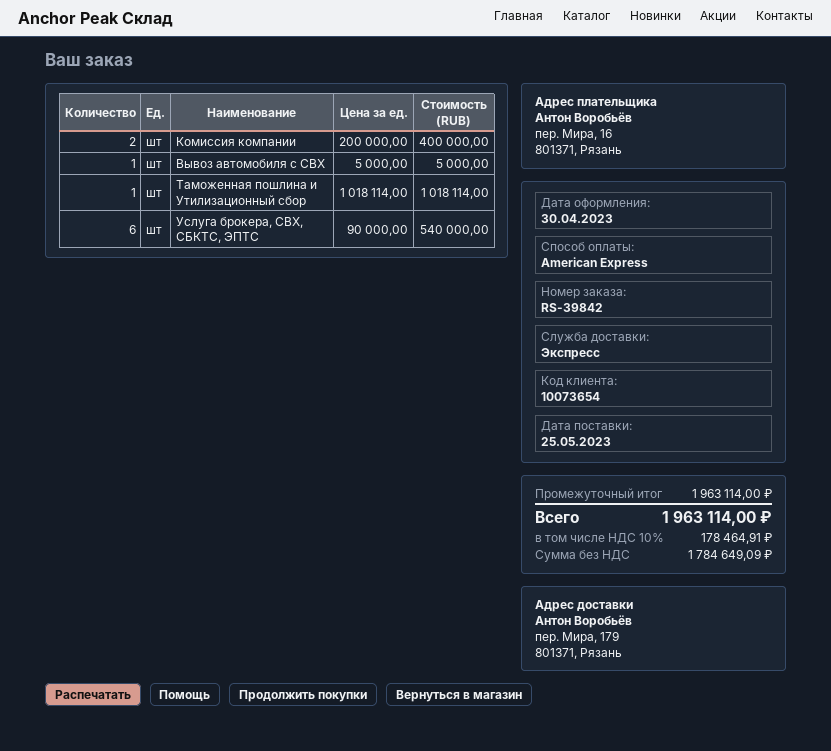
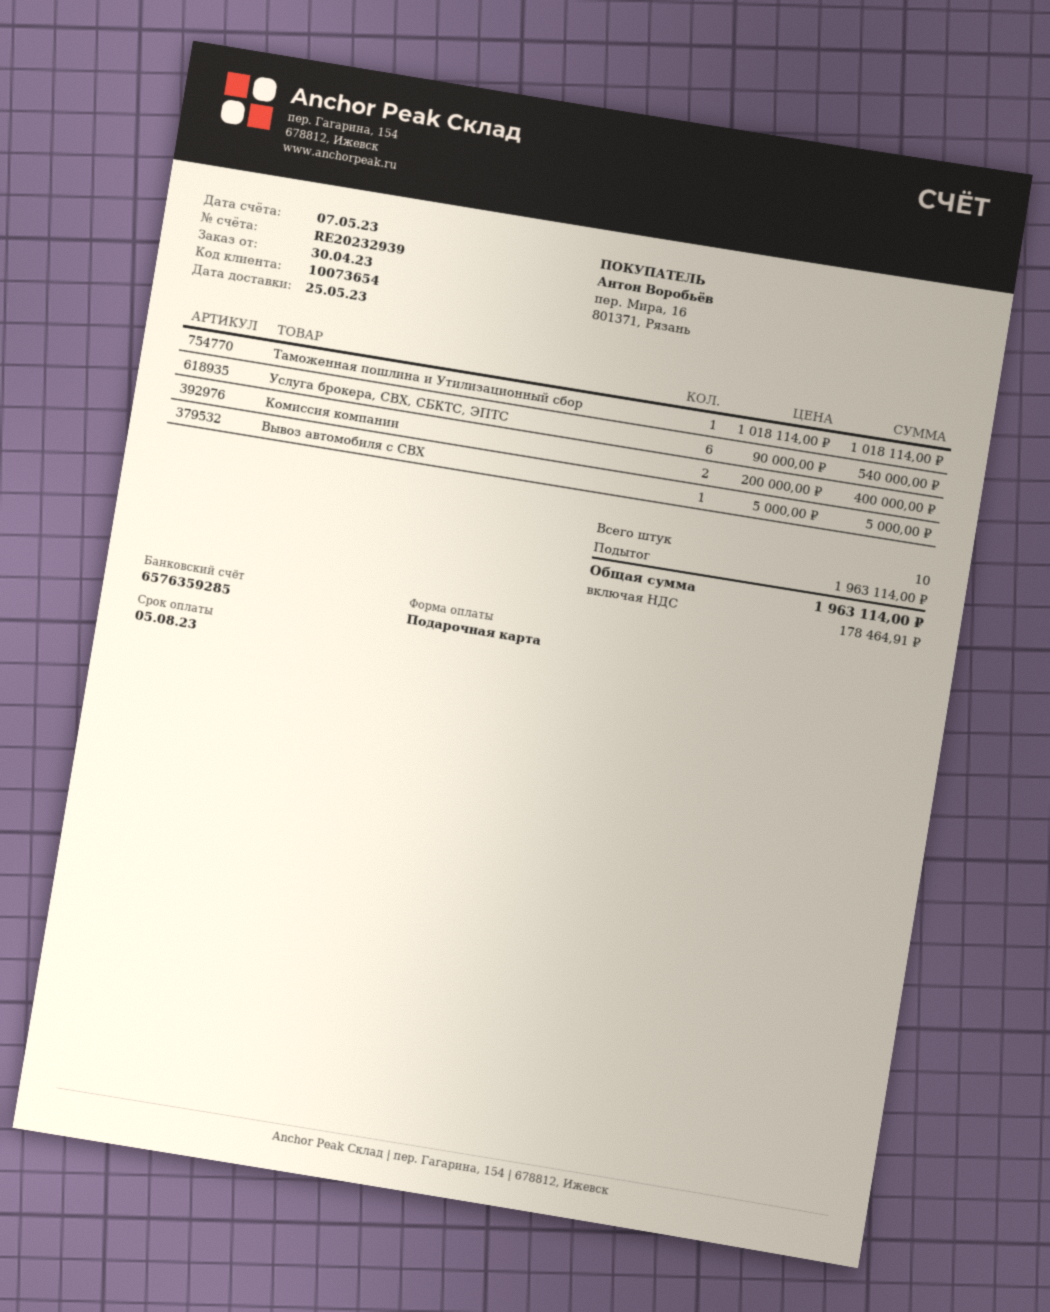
payment method: American Express -> gift card

